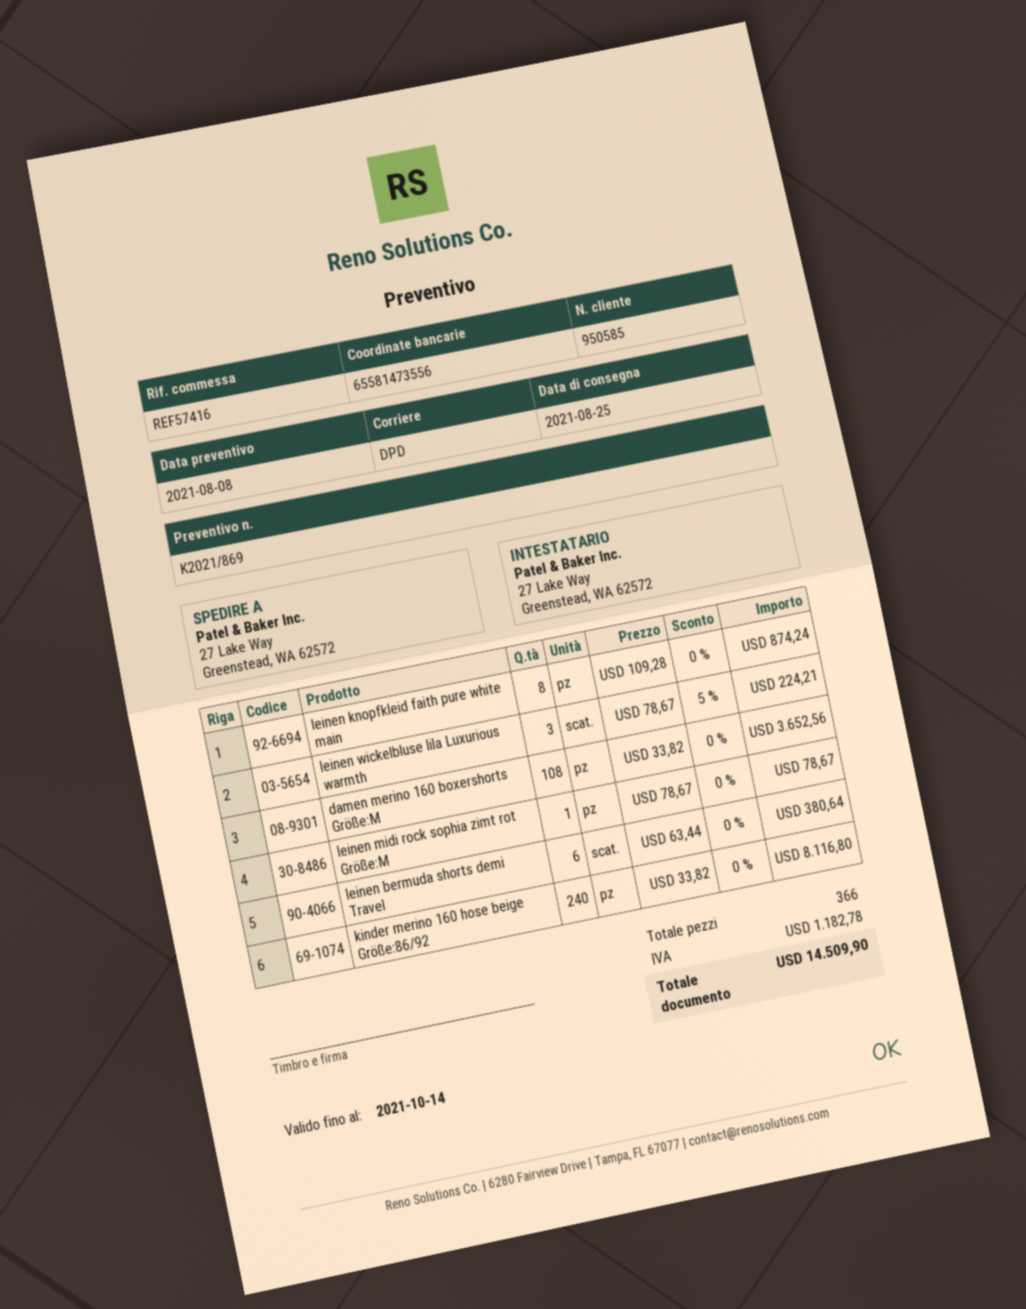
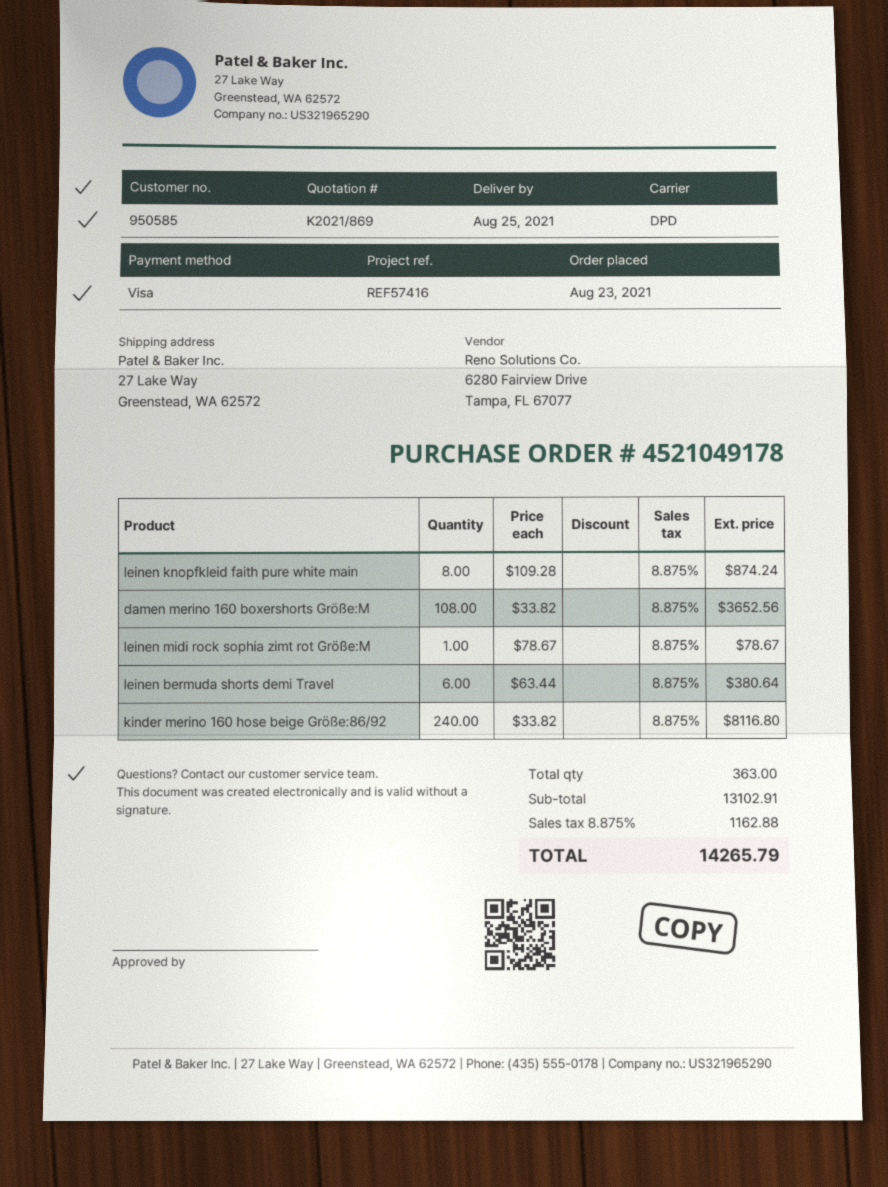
leinen wickelbluse lila Luxurious warmth: 3 x 78.67 - 5% = 224.21 -> none
total quantity: 366 -> 363
tax: 1182.78 -> 1162.88
total: 14509.90 -> 14265.79

